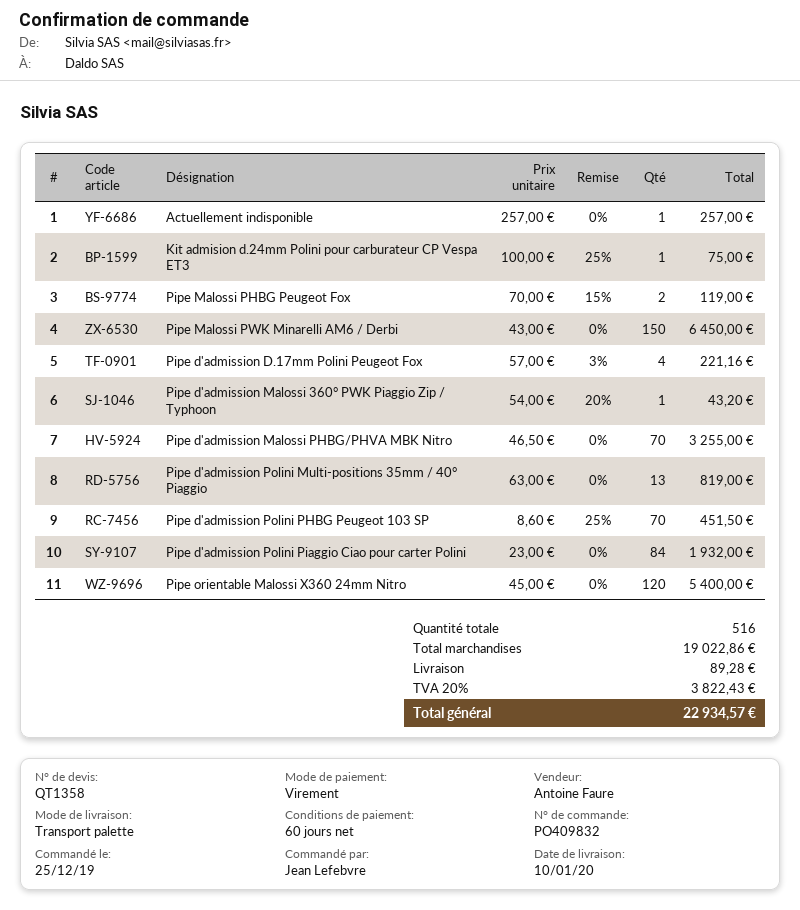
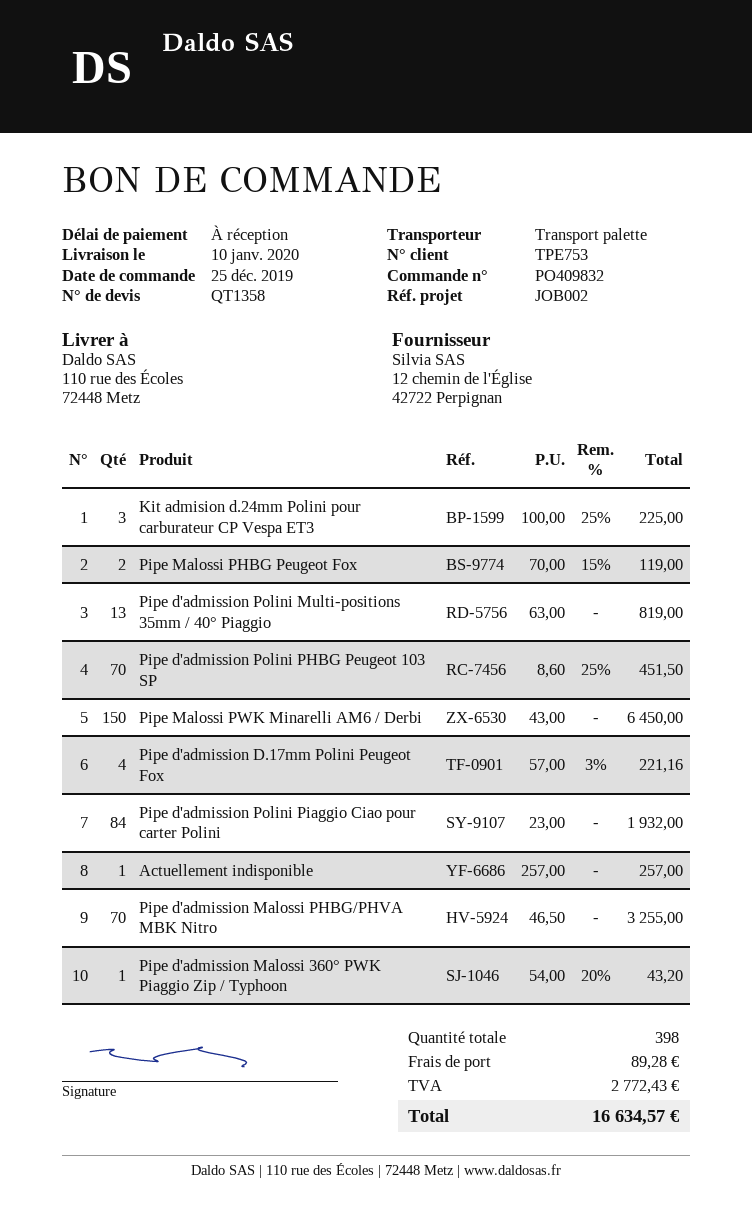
payment terms: 60 days -> on receipt
Kit admision d.24mm Polini pour carburateur CP Vespa ET3: 1 x 100.00 - 25% = 75.00 -> 3 x 100.00 - 25% = 225.00
Pipe orientable Malossi X360 24mm Nitro: 120 x 45.00 = 5400.00 -> none
total quantity: 516 -> 398
tax: 3822.43 -> 2772.43
total: 22934.57 -> 16634.57

